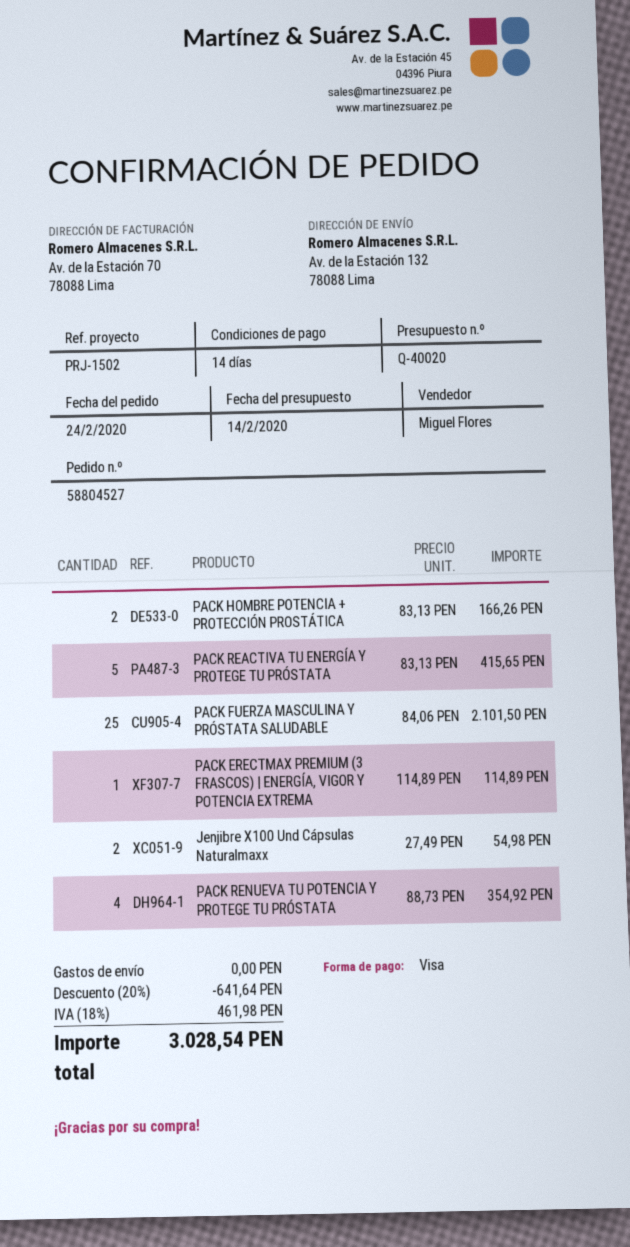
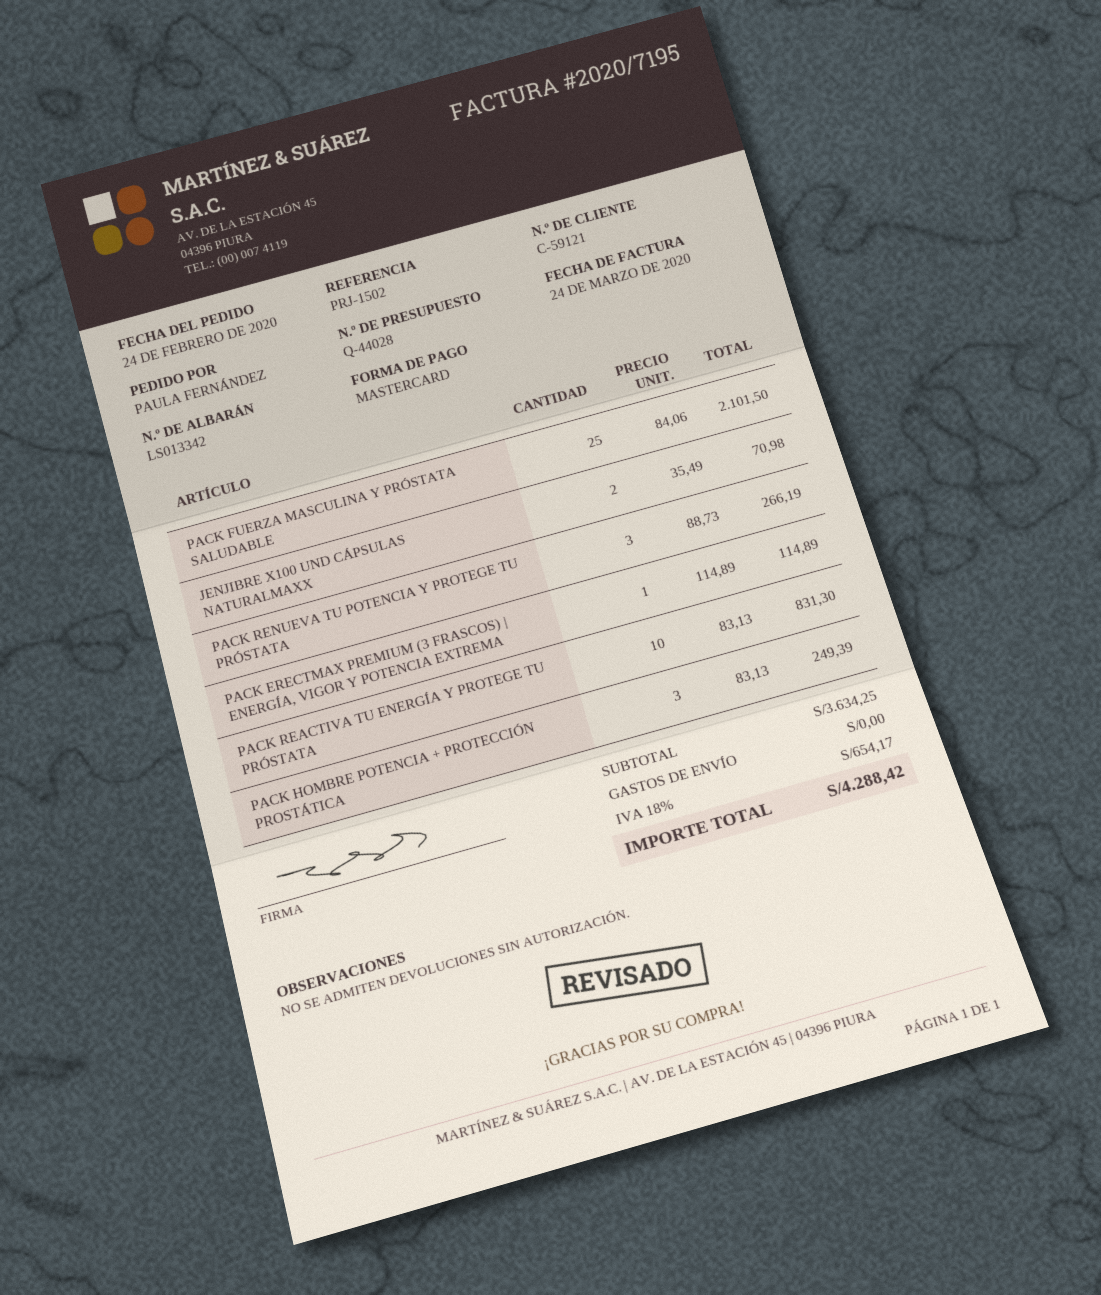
quote number: Q-40020 -> Q-44028
payment method: Visa -> Mastercard
PACK HOMBRE POTENCIA + PROTECCIÓN PROSTÁTICA: 2 x 83.13 = 166.26 -> 3 x 83.13 = 249.39
PACK REACTIVA TU ENERGÍA Y PROTEGE TU PRÓSTATA: 5 x 83.13 = 415.65 -> 10 x 83.13 = 831.30
Jenjibre X100 Und Cápsulas Naturalmaxx: 2 x 27.49 = 54.98 -> 2 x 35.49 = 70.98
PACK RENUEVA TU POTENCIA Y PROTEGE TU PRÓSTATA: 4 x 88.73 = 354.92 -> 3 x 88.73 = 266.19
discount: 20% = 641.64 -> none
tax: 18% = 461.98 -> 18% = 654.17
total: 3028.54 -> 4288.42

